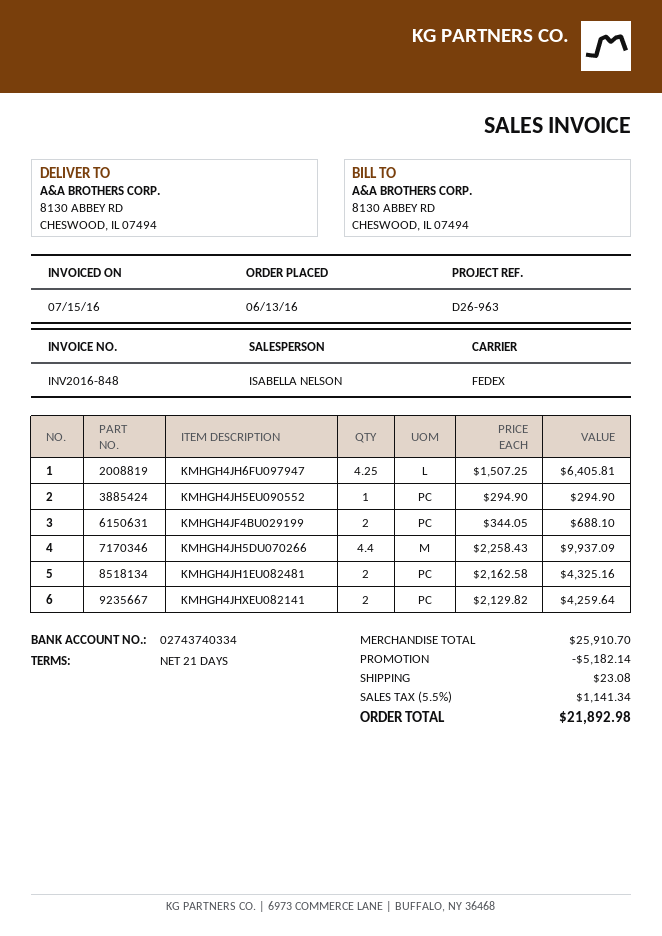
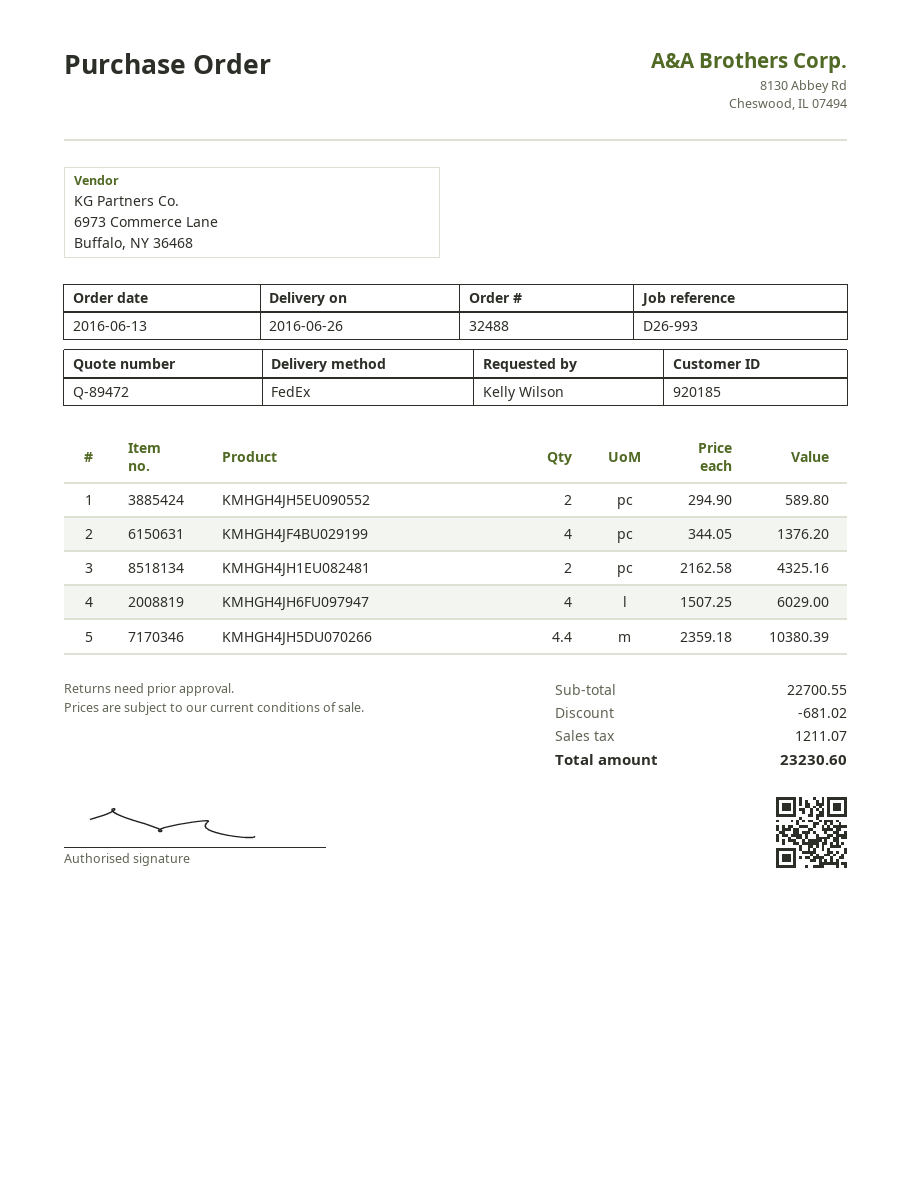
reference: D26-963 -> D26-993
KMHGH4JH6FU097947: 4.25 x 1507.25 = 6405.81 -> 4 x 1507.25 = 6029.00
KMHGH4JH5EU090552: 1 x 294.90 = 294.90 -> 2 x 294.90 = 589.80
KMHGH4JF4BU029199: 2 x 344.05 = 688.10 -> 4 x 344.05 = 1376.20
KMHGH4JH5DU070266: 4.4 x 2258.43 = 9937.09 -> 4.4 x 2359.18 = 10380.39
KMHGH4JHXEU082141: 2 x 2129.82 = 4259.64 -> none
subtotal: 25910.70 -> 22700.55
discount: 5182.14 -> 681.02
shipping: 23.08 -> none
tax: 1141.34 -> 1211.07
total: 21892.98 -> 23230.60

